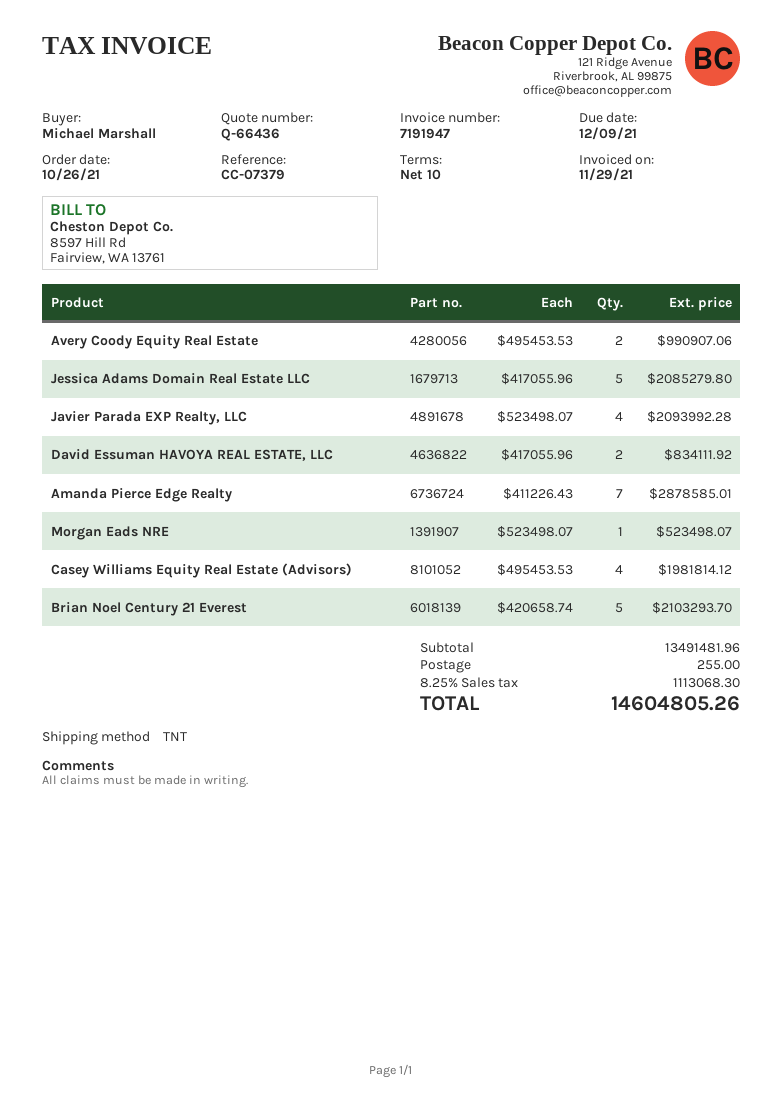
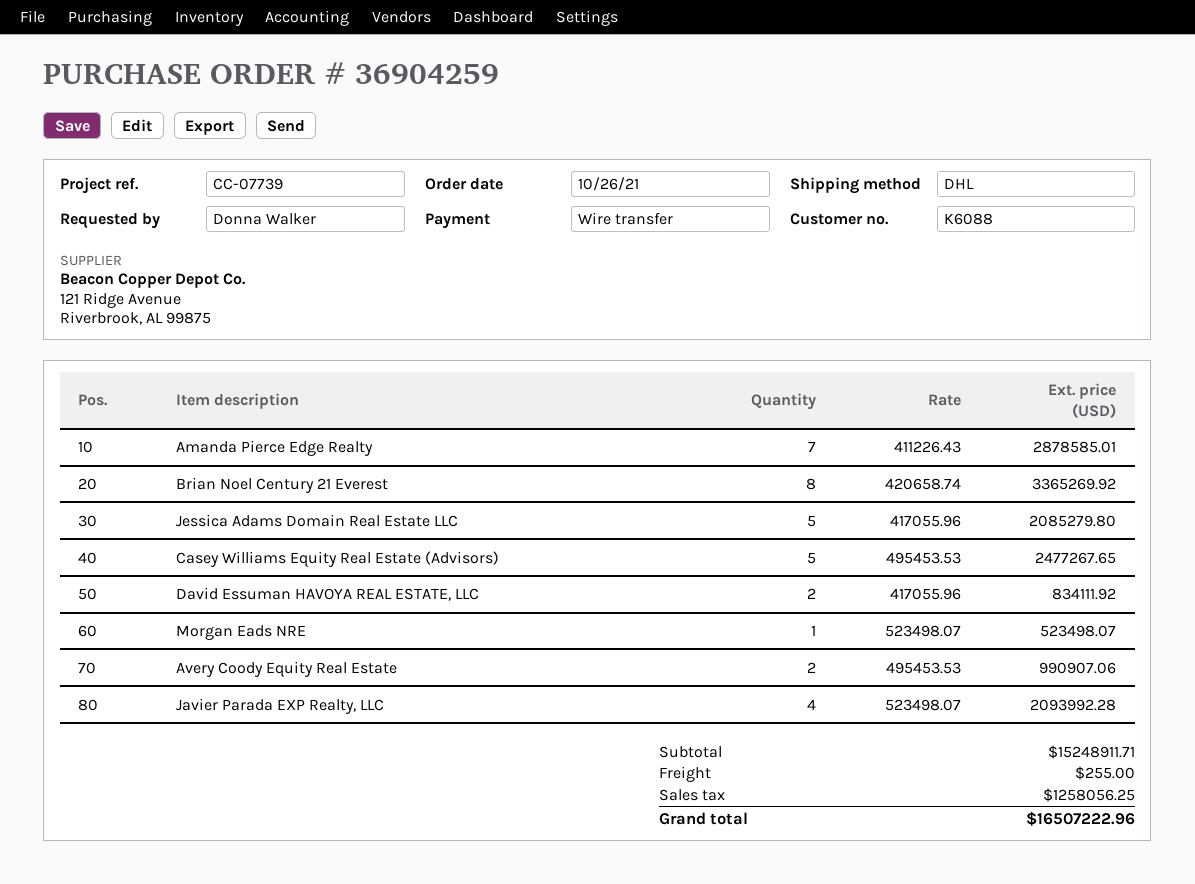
reference: CC-07379 -> CC-07739
ordered by: Michael Marshall -> Donna Walker
shipping method: TNT -> DHL
Casey Williams Equity Real Estate (Advisors): 4 x 495453.53 = 1981814.12 -> 5 x 495453.53 = 2477267.65
Brian Noel Century 21 Everest: 5 x 420658.74 = 2103293.70 -> 8 x 420658.74 = 3365269.92
subtotal: 13491481.96 -> 15248911.71
tax: 1113068.30 -> 1258056.25
total: 14604805.26 -> 16507222.96

